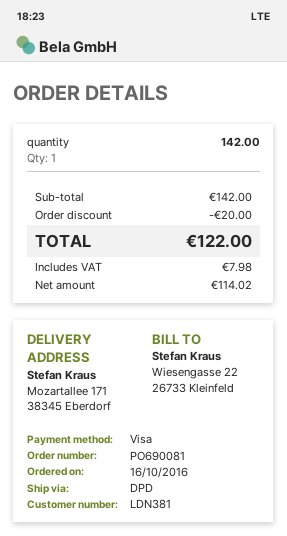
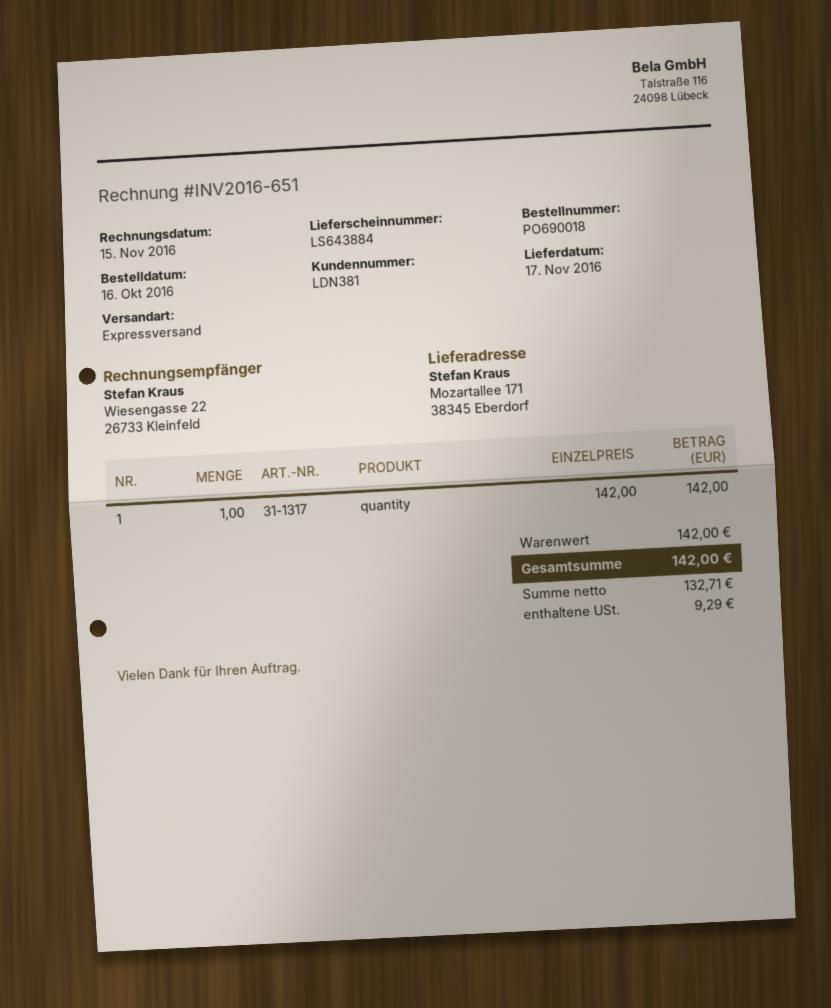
order number: PO690081 -> PO690018
shipping method: DPD -> express
discount: 20.00 -> none
net: 114.02 -> 132.71
tax: 7.98 -> 9.29
total: 122.00 -> 142.00

